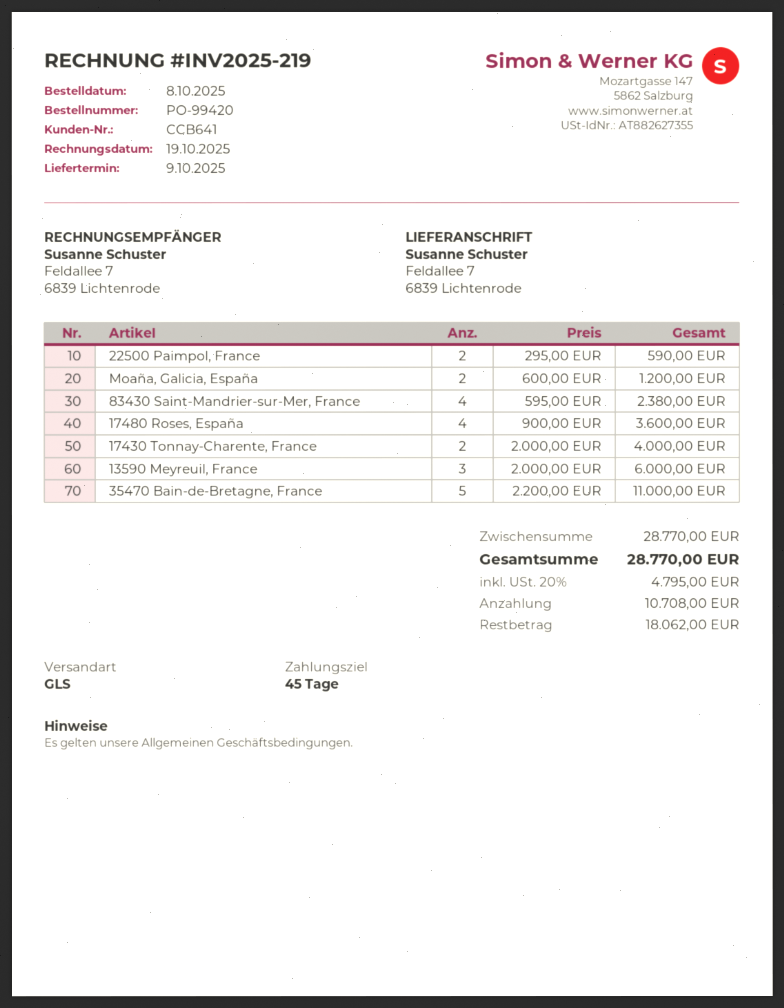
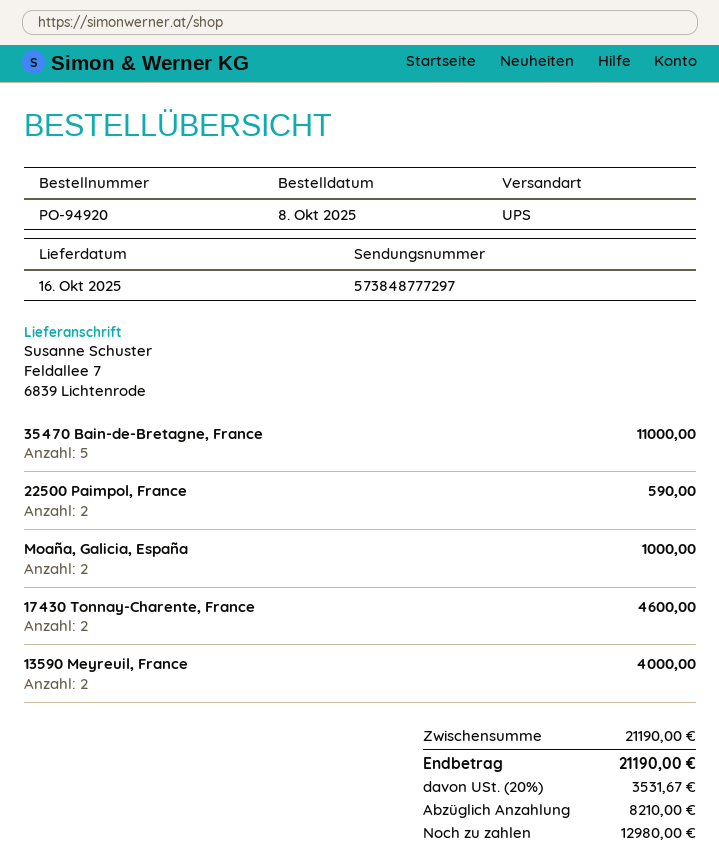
order number: PO-99420 -> PO-94920
delivery date: 2025-10-09 -> 2025-10-16
shipping method: GLS -> UPS
Moaña, Galicia, España: 2 for 1200.00 -> 2 for 1000.00
83430 Saint-Mandrier-sur-Mer, France: 4 for 2380.00 -> none
17480 Roses, España: 4 for 3600.00 -> none
17430 Tonnay-Charente, France: 2 for 4000.00 -> 2 for 4600.00
13590 Meyreuil, France: 3 for 6000.00 -> 2 for 4000.00
subtotal: 28770.00 -> 21190.00
tax: 20% = 4795.00 -> 20% = 3531.67
total: 28770.00 -> 21190.00
deposit: 10708.00 -> 8210.00
balance: 18062.00 -> 12980.00

